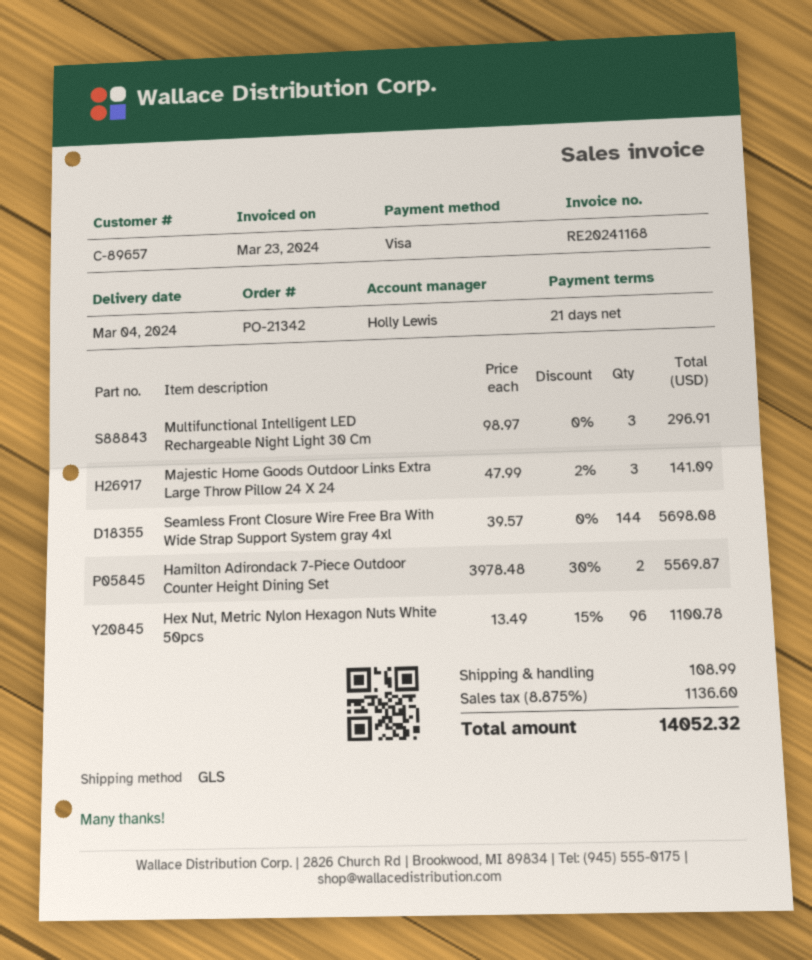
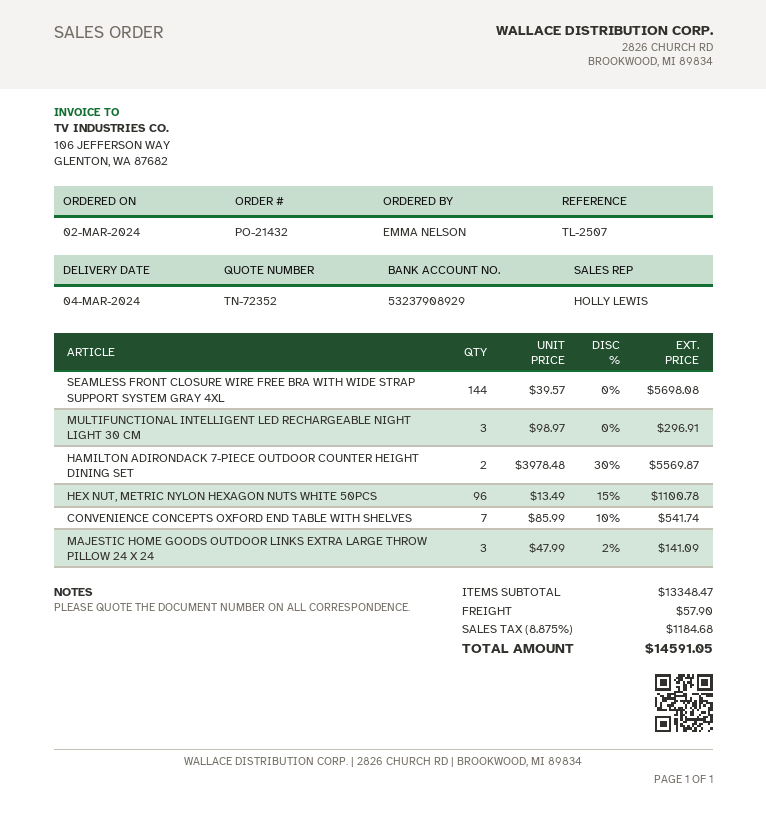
order number: PO-21342 -> PO-21432
CONVENIENCE CONCEPTS OXFORD END TABLE WITH SHELVES: none -> 7 x 85.99 - 10% = 541.74
shipping: 108.99 -> 57.90
tax: 8.875% = 1136.60 -> 8.875% = 1184.68
total: 14052.32 -> 14591.05

